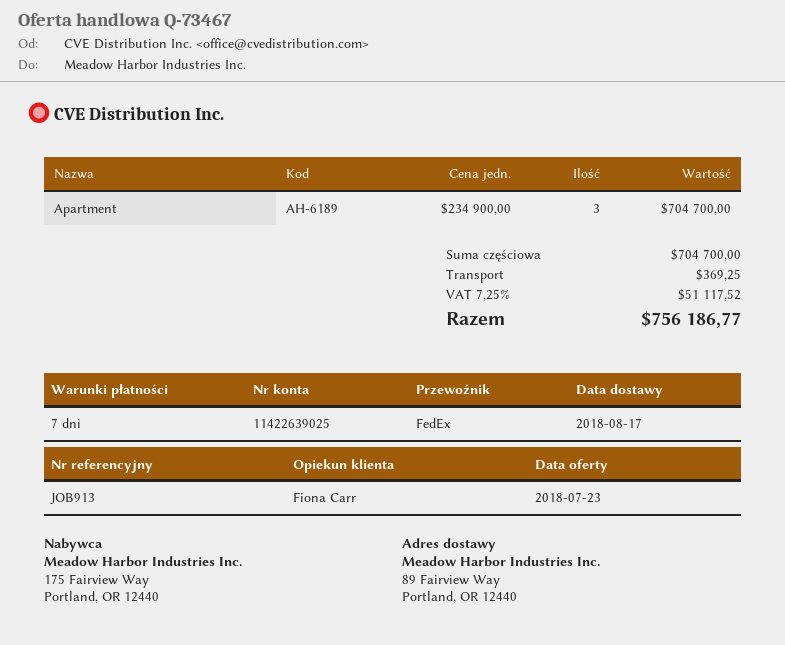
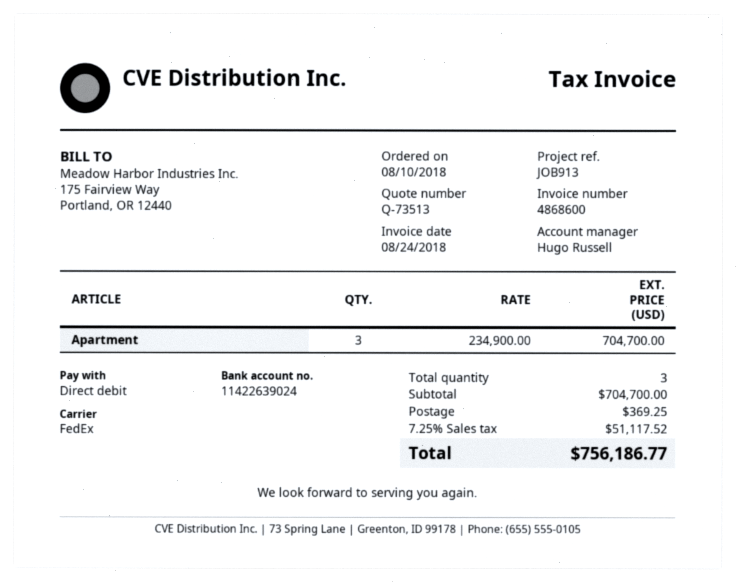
quote number: Q-73467 -> Q-73513
sales rep: Fiona Carr -> Hugo Russell
bank account: 11422639025 -> 11422639024

